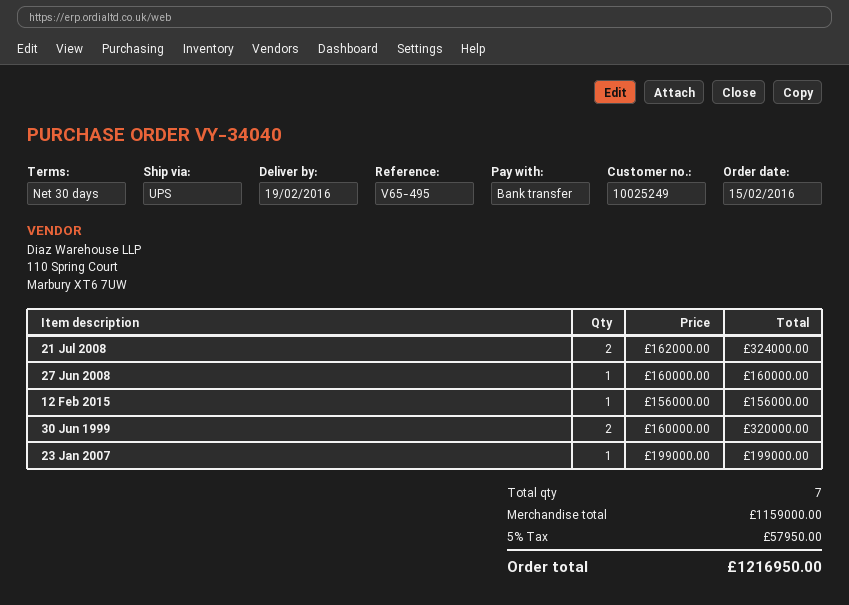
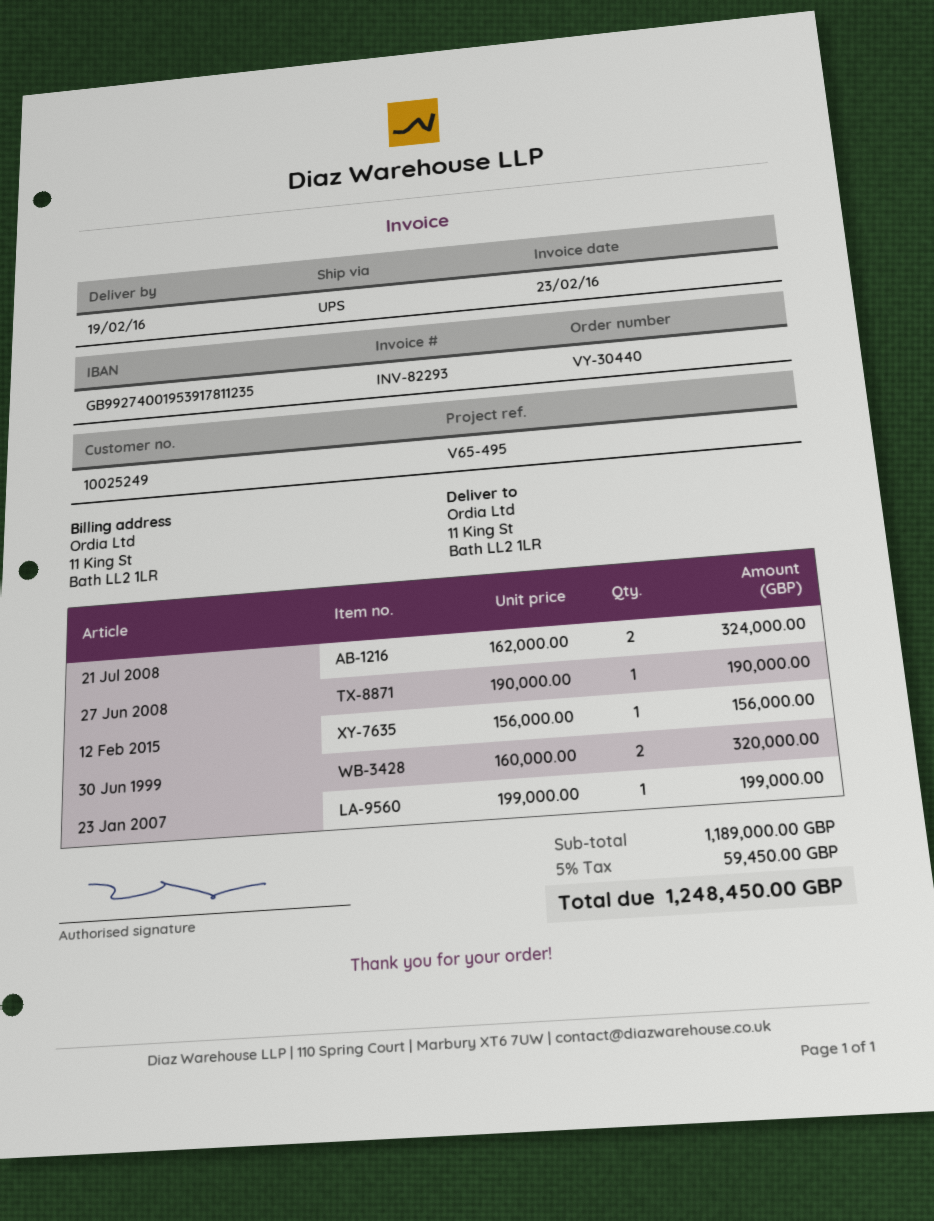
order number: VY-34040 -> VY-30440
27 Jun 2008: 1 x 160000.00 = 160000.00 -> 1 x 190000.00 = 190000.00
subtotal: 1159000.00 -> 1189000.00
tax: 5% = 57950.00 -> 5% = 59450.00
total: 1216950.00 -> 1248450.00

